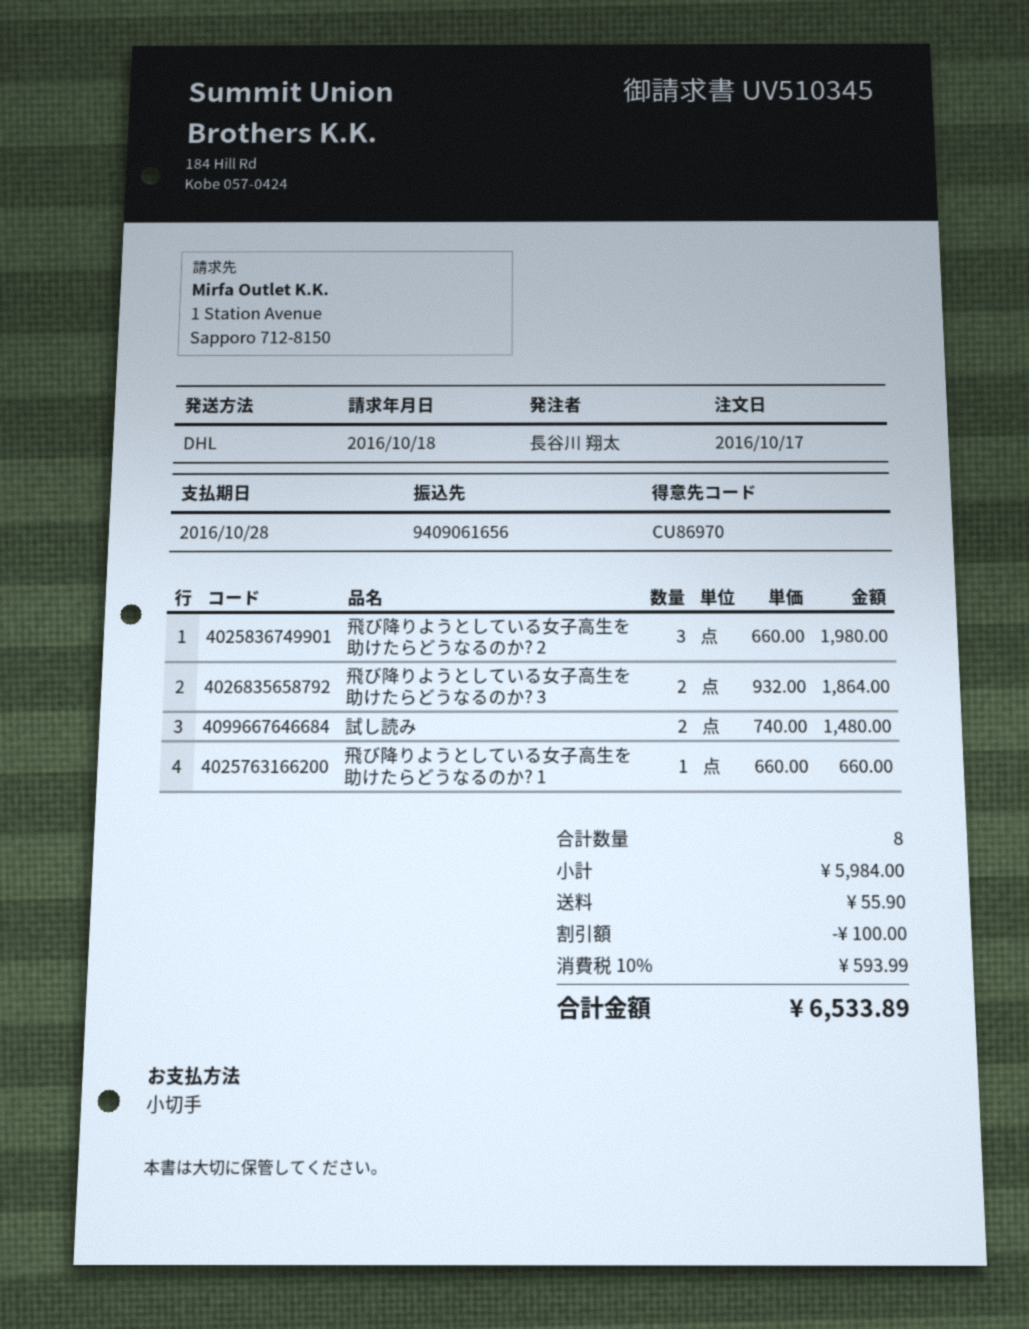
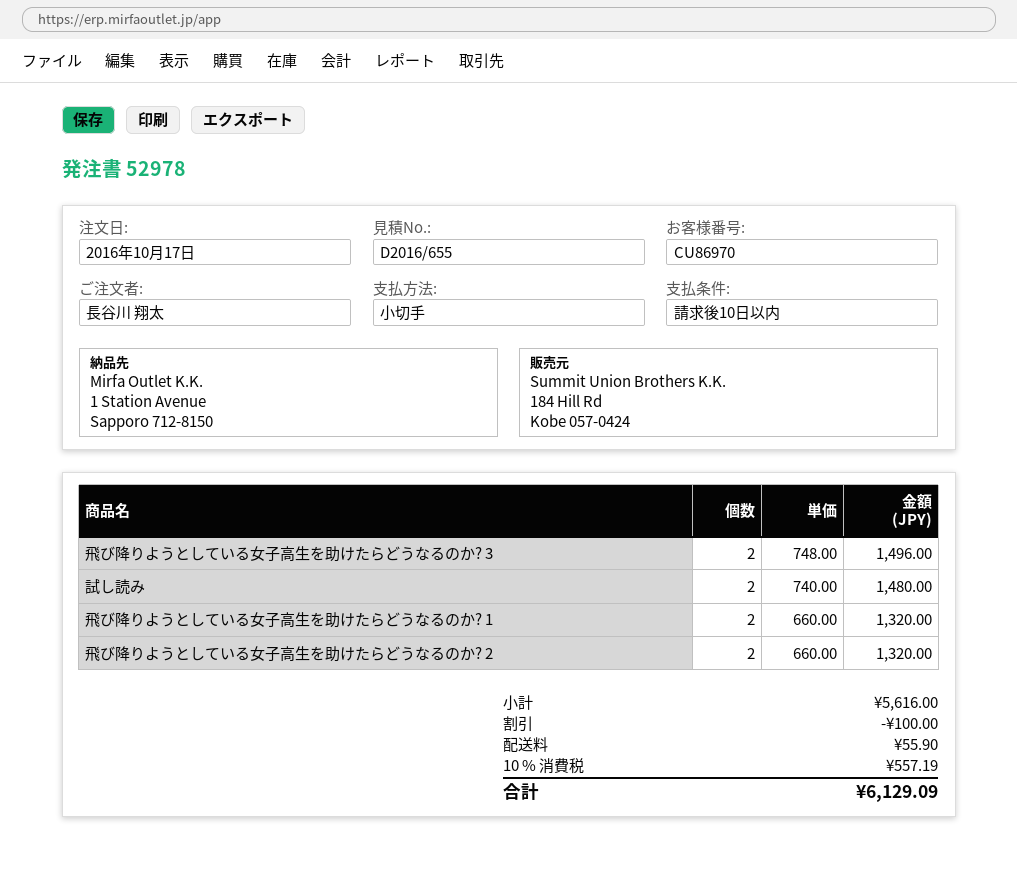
飛び降りようとしている女子高生を助けたらどうなるのか? 2: 3 x 660.00 = 1980.00 -> 2 x 660.00 = 1320.00
飛び降りようとしている女子高生を助けたらどうなるのか? 3: 2 x 932.00 = 1864.00 -> 2 x 748.00 = 1496.00
飛び降りようとしている女子高生を助けたらどうなるのか? 1: 1 x 660.00 = 660.00 -> 2 x 660.00 = 1320.00
subtotal: 5984.00 -> 5616.00
tax: 10% = 593.99 -> 10% = 557.19
total: 6533.89 -> 6129.09

